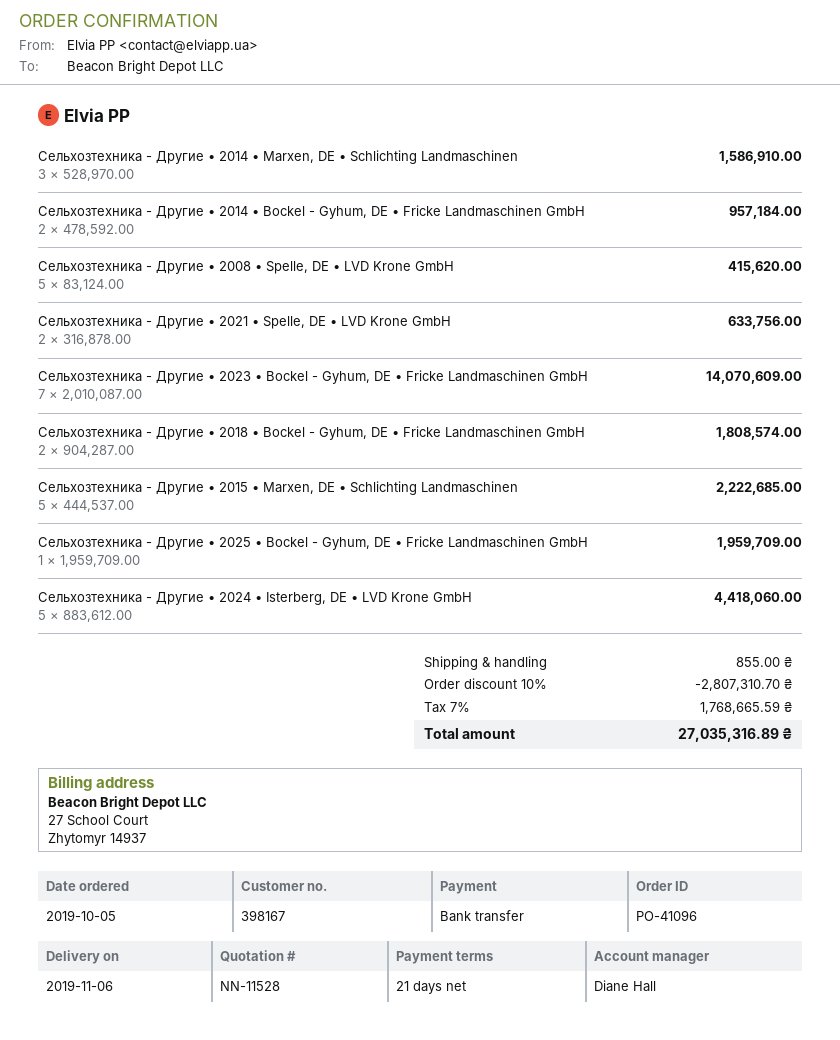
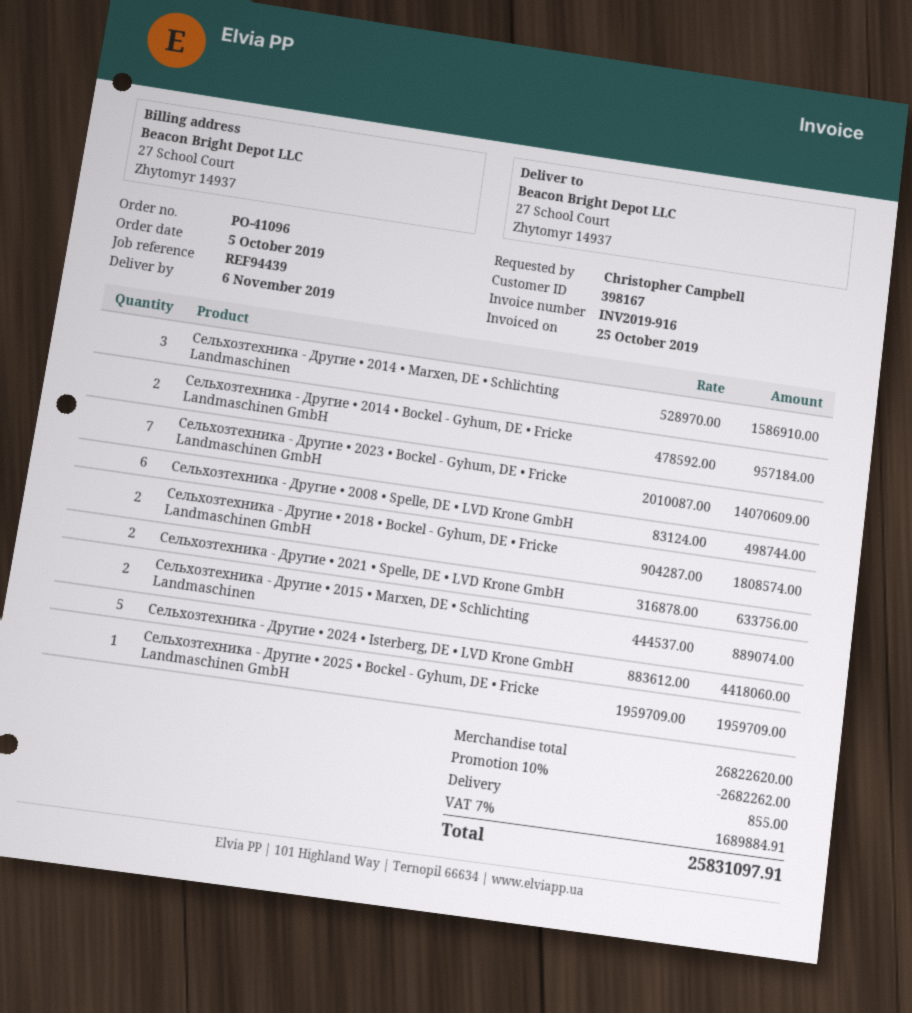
Сельхозтехника - Другие • 2008 • Spelle, DE • LVD Krone GmbH: 5 x 83124.00 = 415620.00 -> 6 x 83124.00 = 498744.00
Сельхозтехника - Другие • 2015 • Marxen, DE • Schlichting Landmaschinen: 5 x 444537.00 = 2222685.00 -> 2 x 444537.00 = 889074.00
discount: 10% = 2807310.70 -> 10% = 2682262.00
tax: 7% = 1768665.59 -> 7% = 1689884.91
total: 27035316.89 -> 25831097.91

